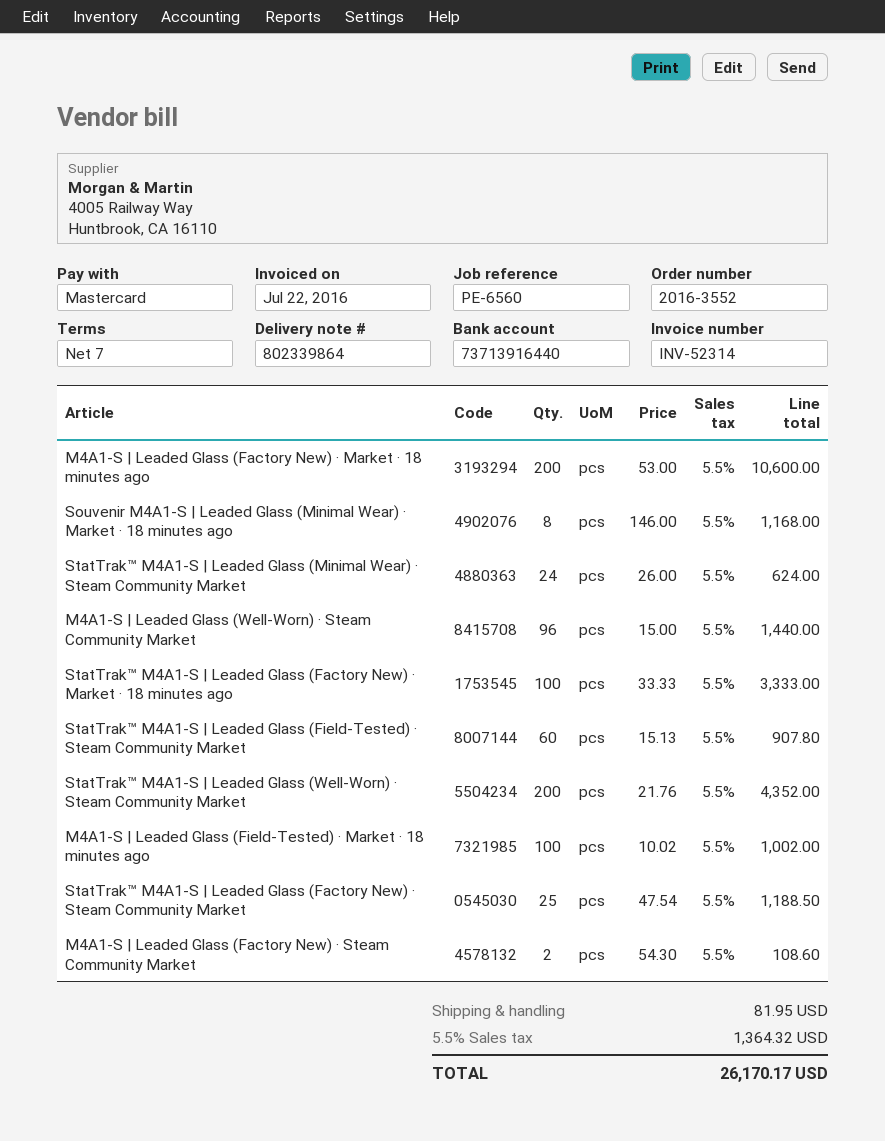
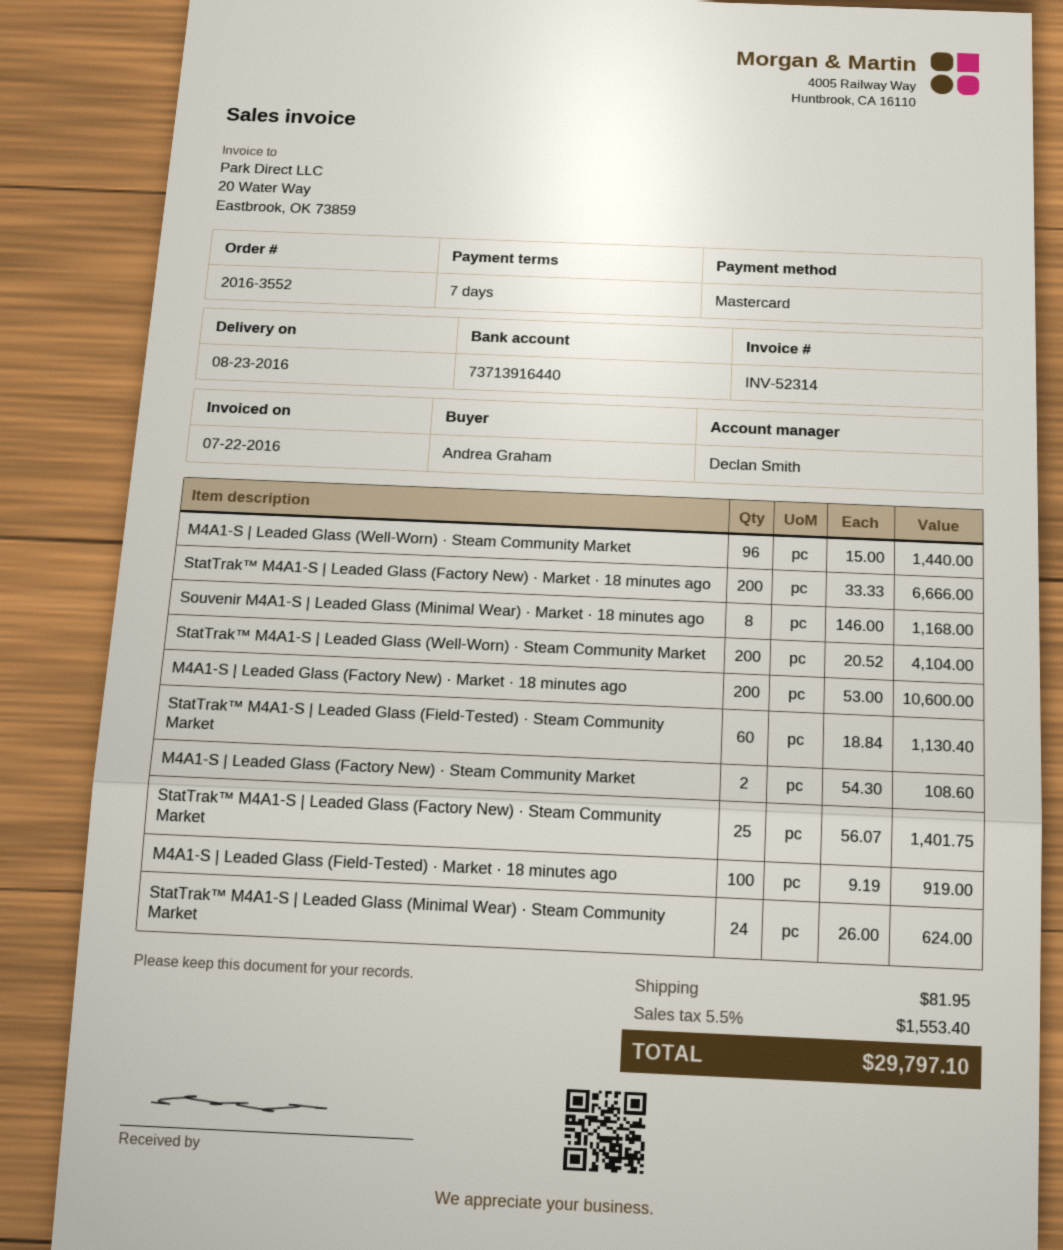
StatTrak™ M4A1-S | Leaded Glass (Factory New) · Market · 18 minutes ago: 100 x 33.33 = 3333.00 -> 200 x 33.33 = 6666.00
StatTrak™ M4A1-S | Leaded Glass (Field-Tested) · Steam Community Market: 60 x 15.13 = 907.80 -> 60 x 18.84 = 1130.40
StatTrak™ M4A1-S | Leaded Glass (Well-Worn) · Steam Community Market: 200 x 21.76 = 4352.00 -> 200 x 20.52 = 4104.00
M4A1-S | Leaded Glass (Field-Tested) · Market · 18 minutes ago: 100 x 10.02 = 1002.00 -> 100 x 9.19 = 919.00
StatTrak™ M4A1-S | Leaded Glass (Factory New) · Steam Community Market: 25 x 47.54 = 1188.50 -> 25 x 56.07 = 1401.75
tax: 5.5% = 1364.32 -> 5.5% = 1553.40
total: 26170.17 -> 29797.10

